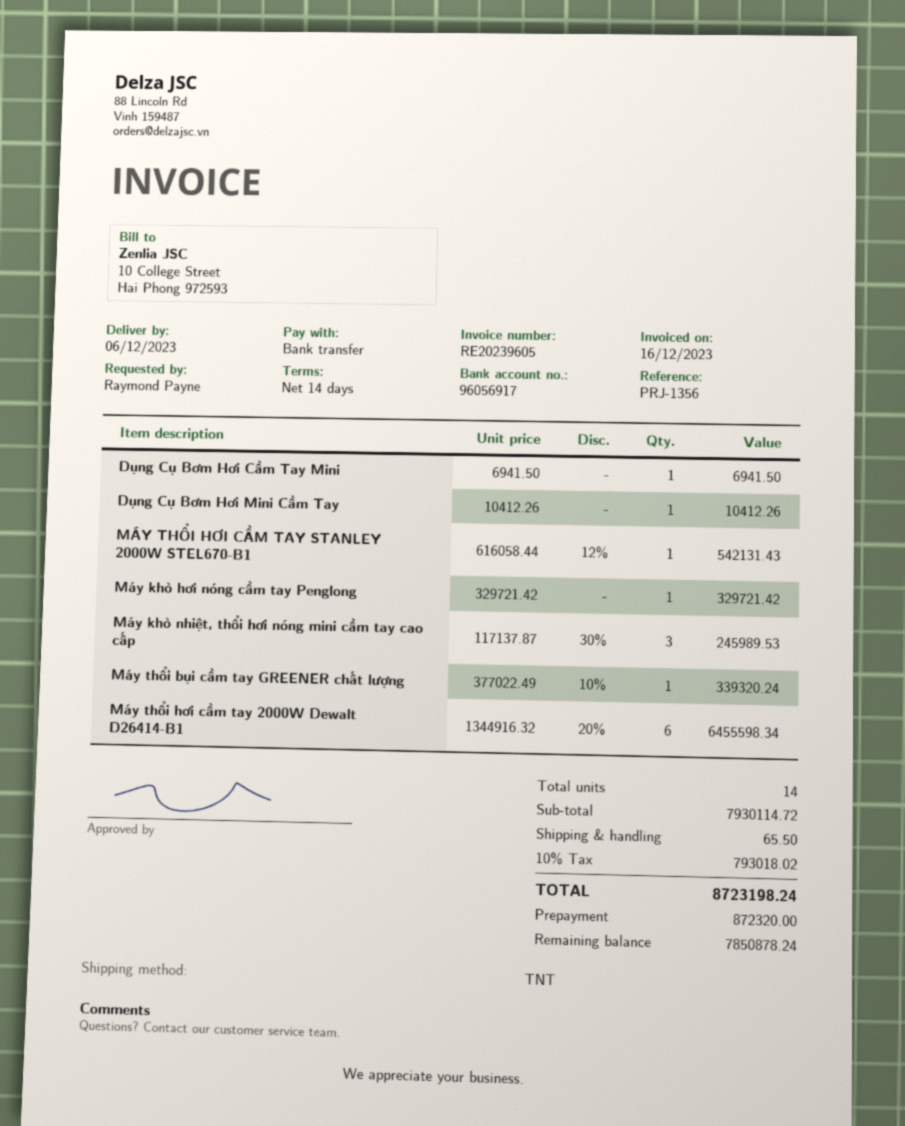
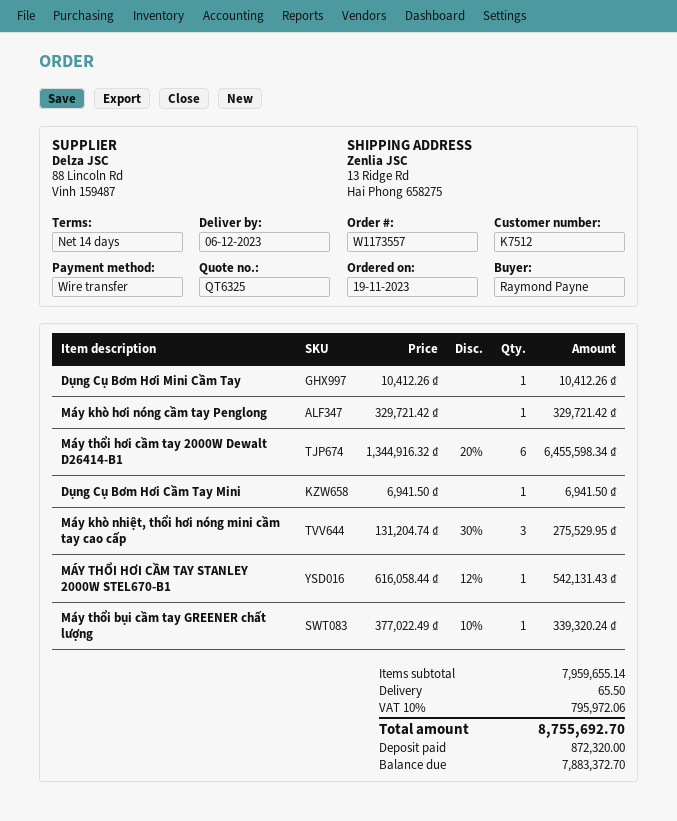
Máy khò nhiệt, thổi hơi nóng mini cầm tay cao cấp: 3 x 117137.87 - 30% = 245989.53 -> 3 x 131204.74 - 30% = 275529.95
subtotal: 7930114.72 -> 7959655.14
tax: 10% = 793018.02 -> 10% = 795972.06
total: 8723198.24 -> 8755692.70
balance: 7850878.24 -> 7883372.70

